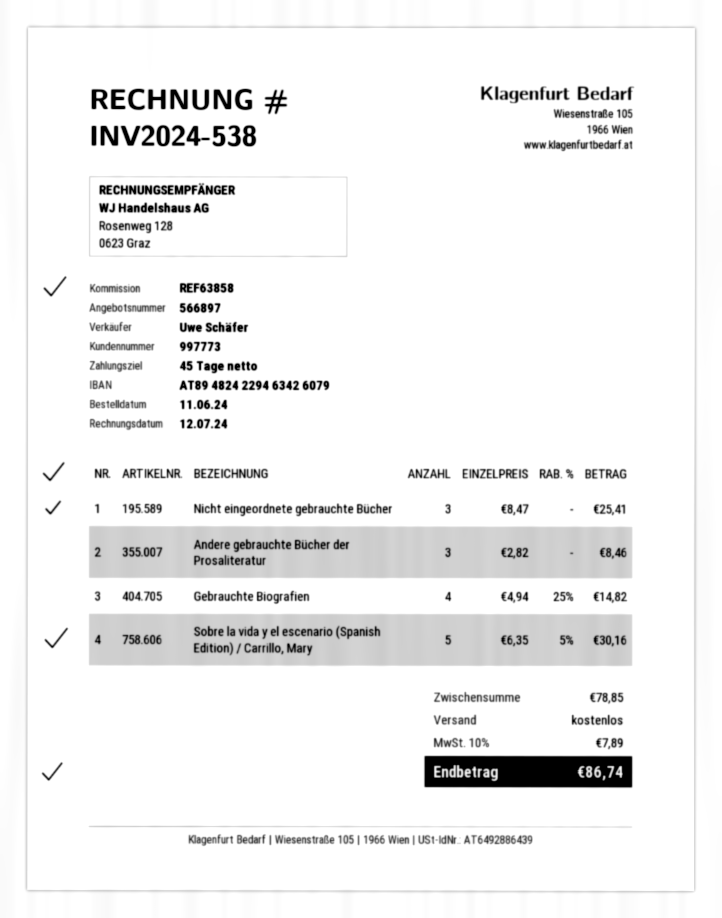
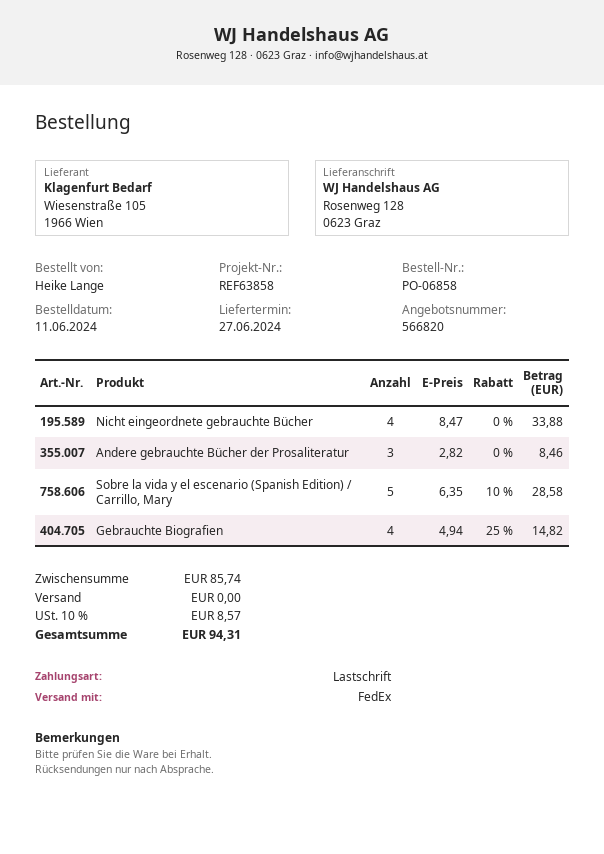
quote number: 566897 -> 566820
Nicht eingeordnete gebrauchte Bücher: 3 x 8.47 = 25.41 -> 4 x 8.47 = 33.88
Sobre la vida y el escenario (Spanish Edition) / Carrillo, Mary: 5 x 6.35 - 5% = 30.16 -> 5 x 6.35 - 10% = 28.58
subtotal: 78.85 -> 85.74
tax: 10% = 7.89 -> 10% = 8.57
total: 86.74 -> 94.31

